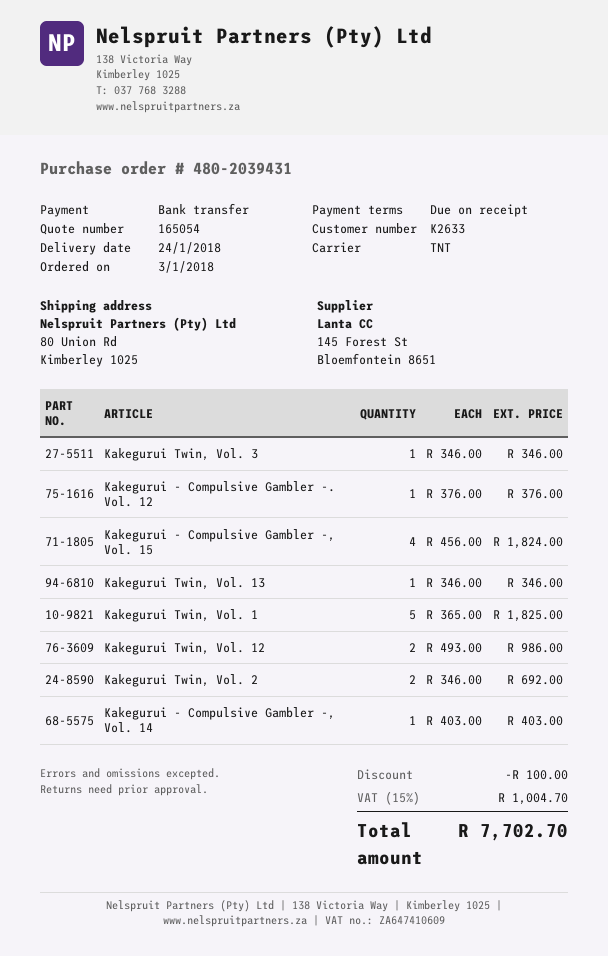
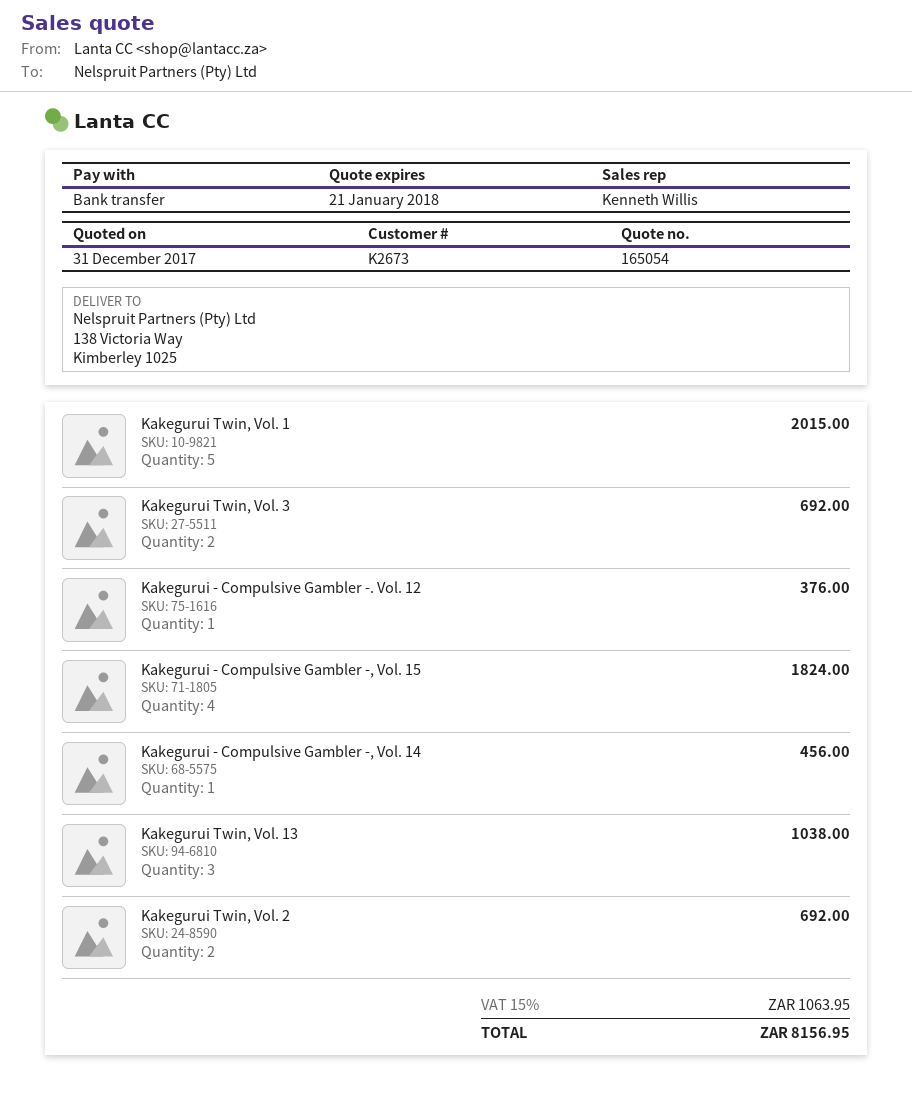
customer number: K2633 -> K2673
ship to: 80 Union Rd, Kimberley 1025 -> 138 Victoria Way, Kimberley 1025
Kakegurui Twin, Vol. 3: 1 for 346.00 -> 2 for 692.00
Kakegurui Twin, Vol. 13: 1 for 346.00 -> 3 for 1038.00
Kakegurui Twin, Vol. 1: 5 for 1825.00 -> 5 for 2015.00
Kakegurui Twin, Vol. 12: 2 for 986.00 -> none
Kakegurui - Compulsive Gambler -, Vol. 14: 1 for 403.00 -> 1 for 456.00
discount: 100.00 -> none
tax: 15% = 1004.70 -> 15% = 1063.95
total: 7702.70 -> 8156.95

